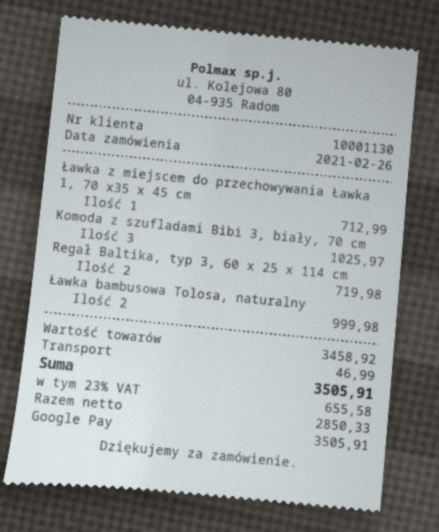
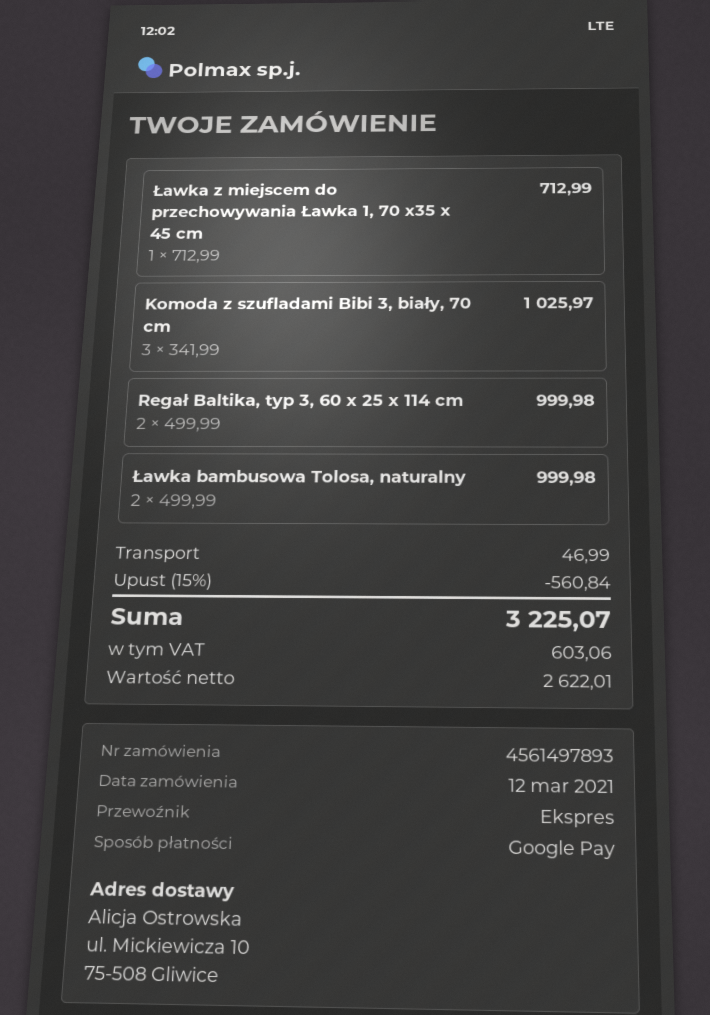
order date: 2021-02-26 -> 2021-03-12
Regał Baltika, typ 3, 60 x 25 x 114 cm: 2 for 719.98 -> 2 for 999.98
discount: none -> 15% = 560.84
net: 2850.33 -> 2622.01
tax: 655.58 -> 603.06
total: 3505.91 -> 3225.07

